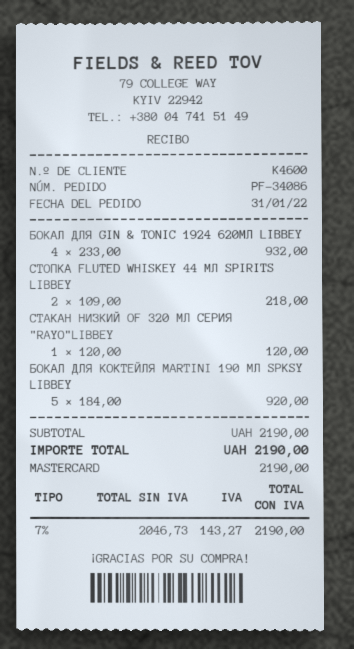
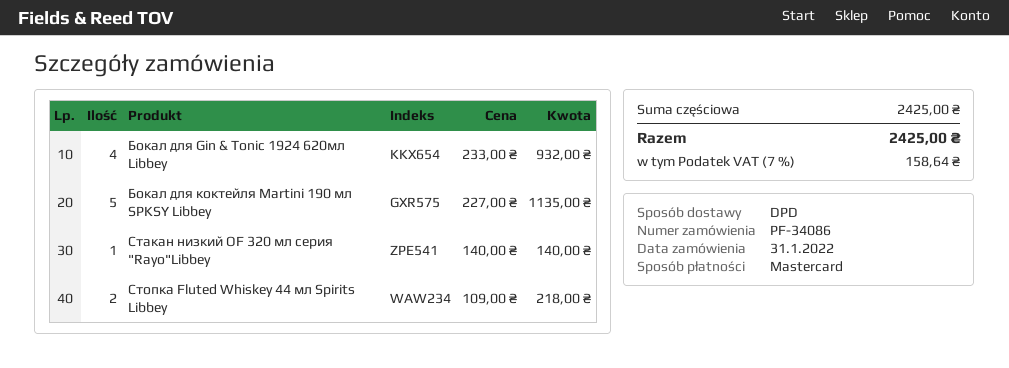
СТАКАН НИЗКИЙ OF 320 МЛ СЕРИЯ "RAYO"LIBBEY: 1 x 120.00 = 120.00 -> 1 x 140.00 = 140.00
БОКАЛ ДЛЯ КОКТЕЙЛЯ MARTINI 190 МЛ SPKSY LIBBEY: 5 x 184.00 = 920.00 -> 5 x 227.00 = 1135.00
subtotal: 2190.00 -> 2425.00
tax: 7% = 143.27 -> 7% = 158.64
total: 2190.00 -> 2425.00

